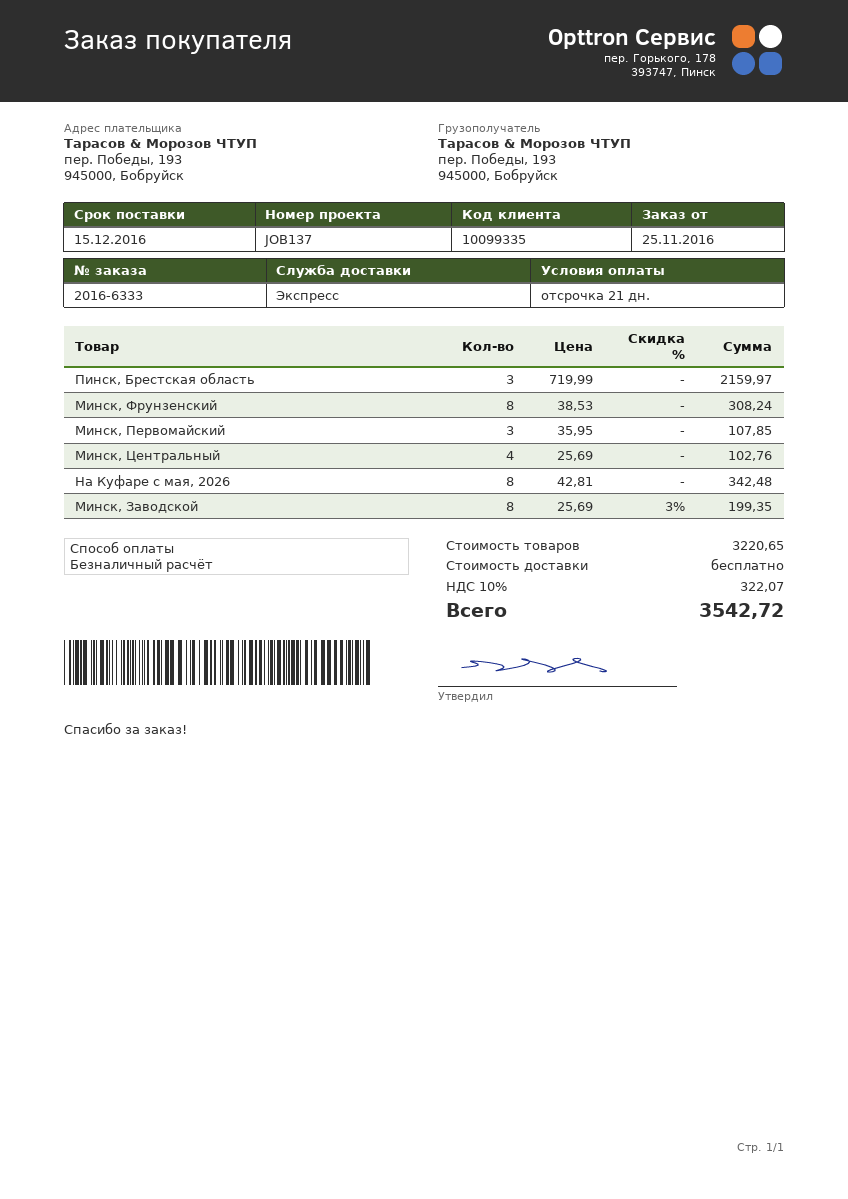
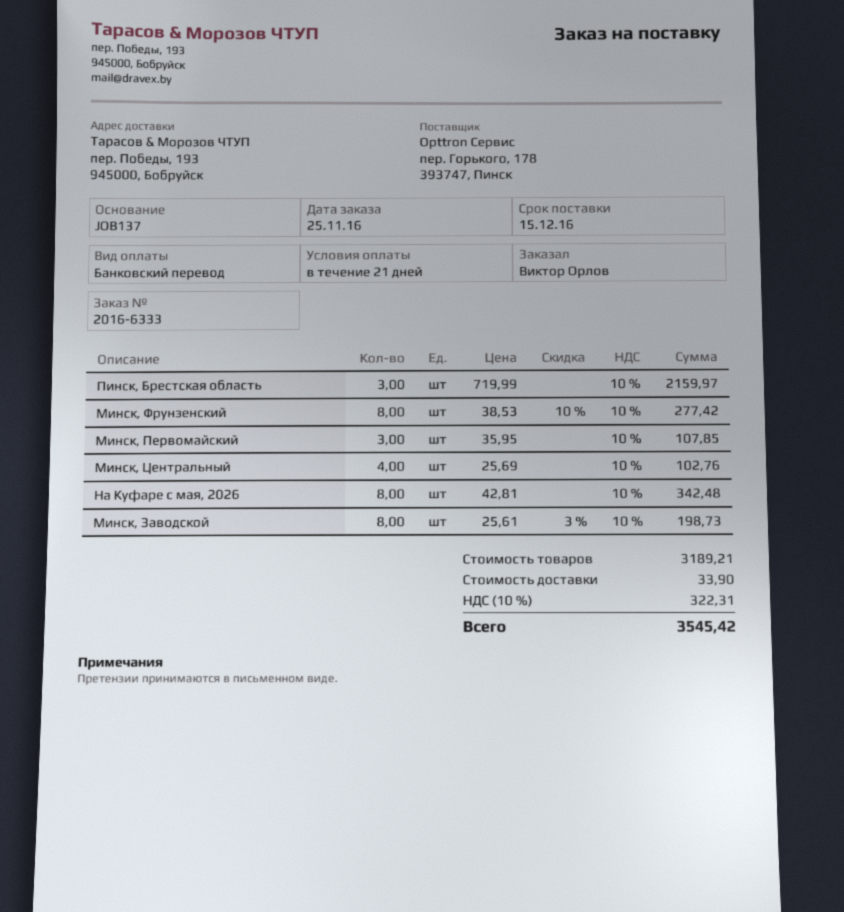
Минск, Фрунзенский: 8 x 38.53 = 308.24 -> 8 x 38.53 - 10% = 277.42
Минск, Заводской: 8 x 25.69 - 3% = 199.35 -> 8 x 25.61 - 3% = 198.73
subtotal: 3220.65 -> 3189.21
shipping: 0.00 -> 33.90
tax: 10% = 322.07 -> 10% = 322.31
total: 3542.72 -> 3545.42

